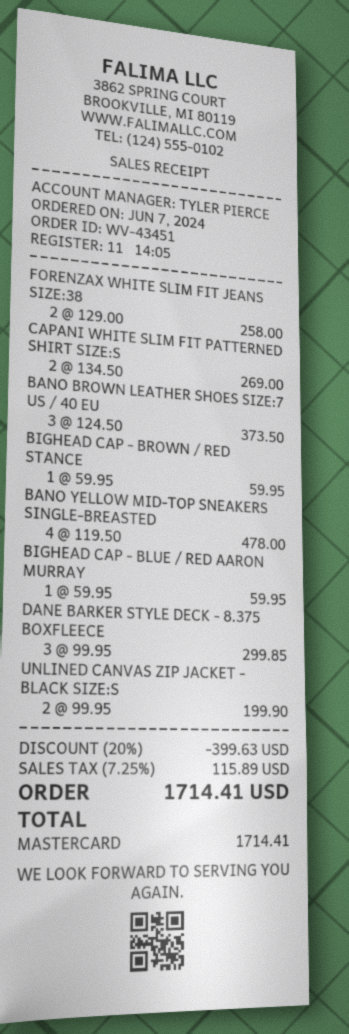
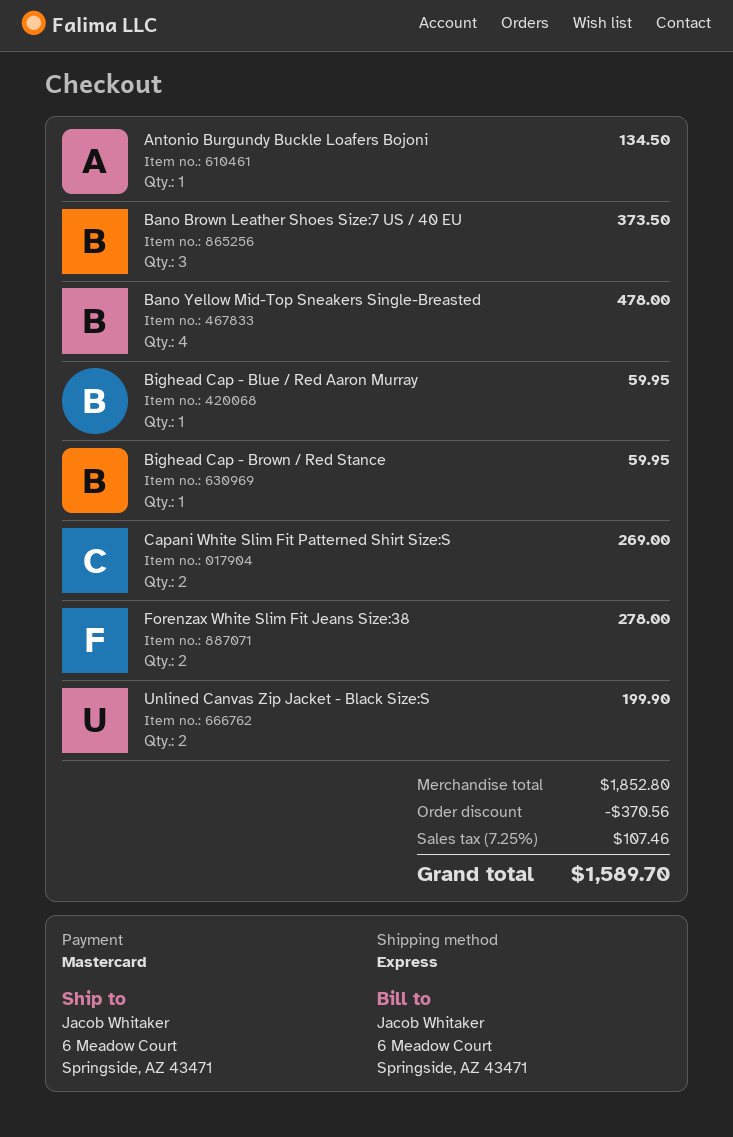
FORENZAX WHITE SLIM FIT JEANS SIZE:38: 2 for 258.00 -> 2 for 278.00
DANE BARKER STYLE DECK - 8.375 BOXFLEECE: 3 for 299.85 -> none
Antonio Burgundy Buckle Loafers Bojoni: none -> 1 for 134.50
discount: 399.63 -> 370.56
tax: 7.25% = 115.89 -> 7.25% = 107.46
total: 1714.41 -> 1589.70

